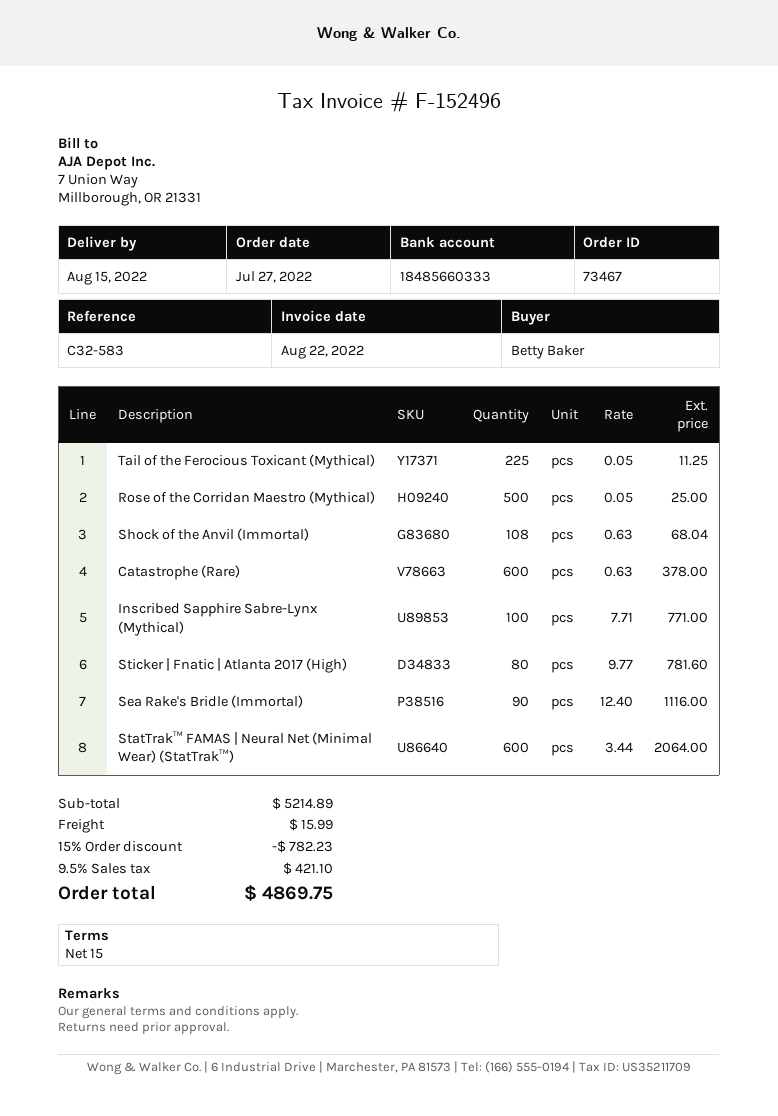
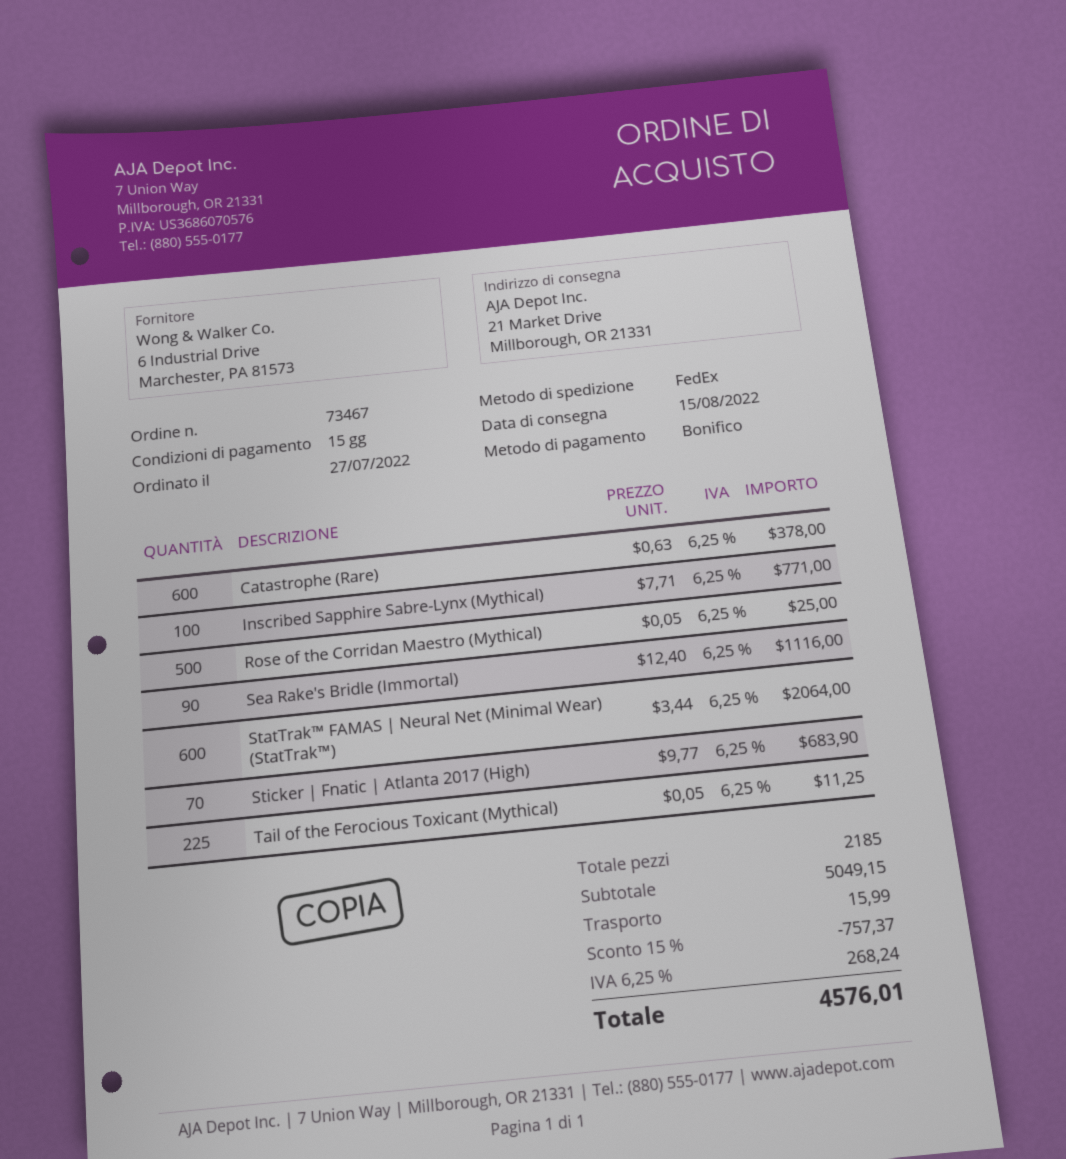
Shock of the Anvil (Immortal): 108 x 0.63 = 68.04 -> none
Sticker | Fnatic | Atlanta 2017 (High): 80 x 9.77 = 781.60 -> 70 x 9.77 = 683.90
subtotal: 5214.89 -> 5049.15
discount: 15% = 782.23 -> 15% = 757.37
tax: 9.5% = 421.10 -> 6.25% = 268.24
total: 4869.75 -> 4576.01

